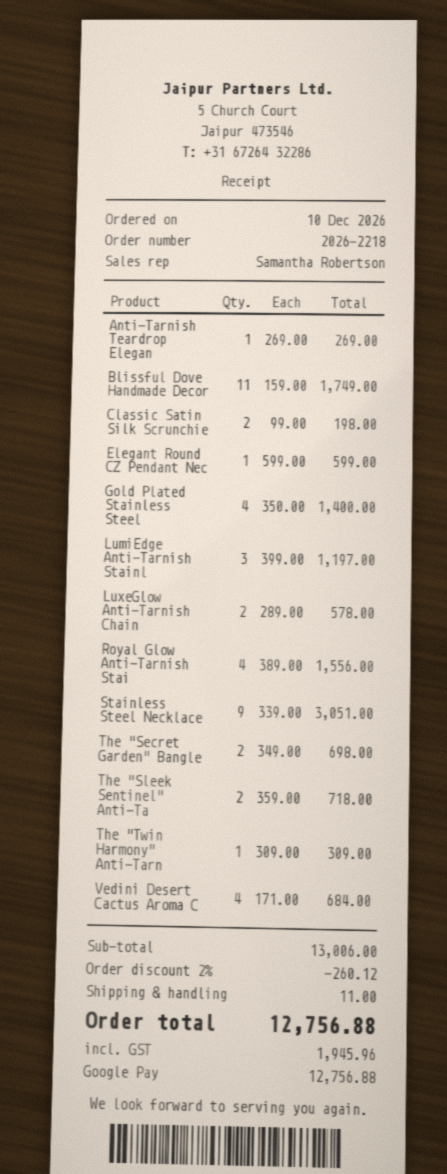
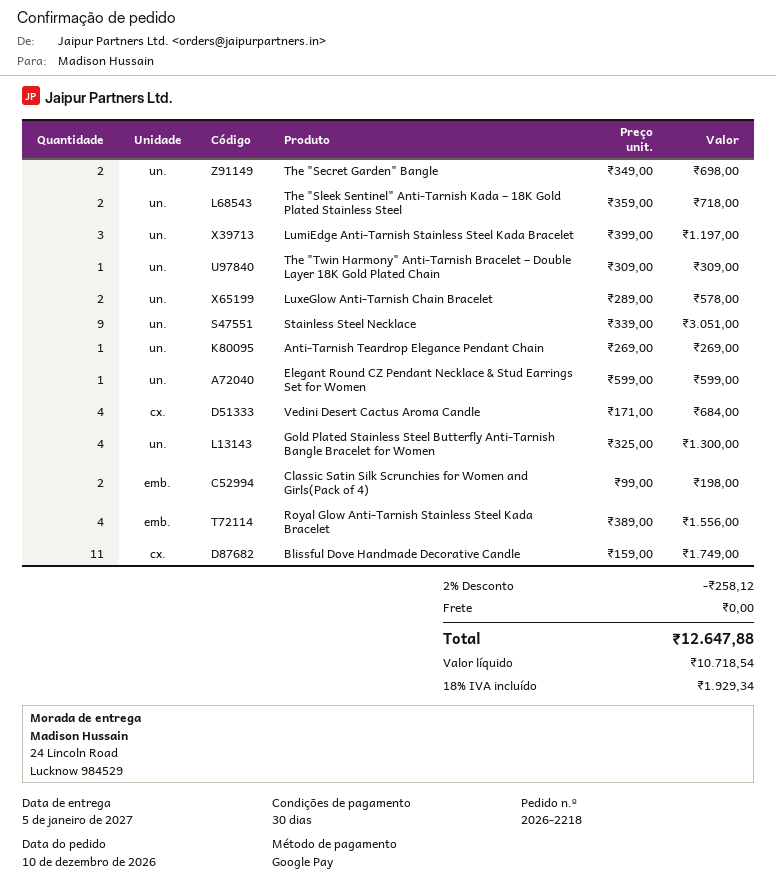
Gold Plated Stainless Steel: 4 x 350.00 = 1400.00 -> 4 x 325.00 = 1300.00
discount: 2% = 260.12 -> 2% = 258.12
shipping: 11.00 -> 0.00
tax: 1945.96 -> 1929.34
total: 12756.88 -> 12647.88

